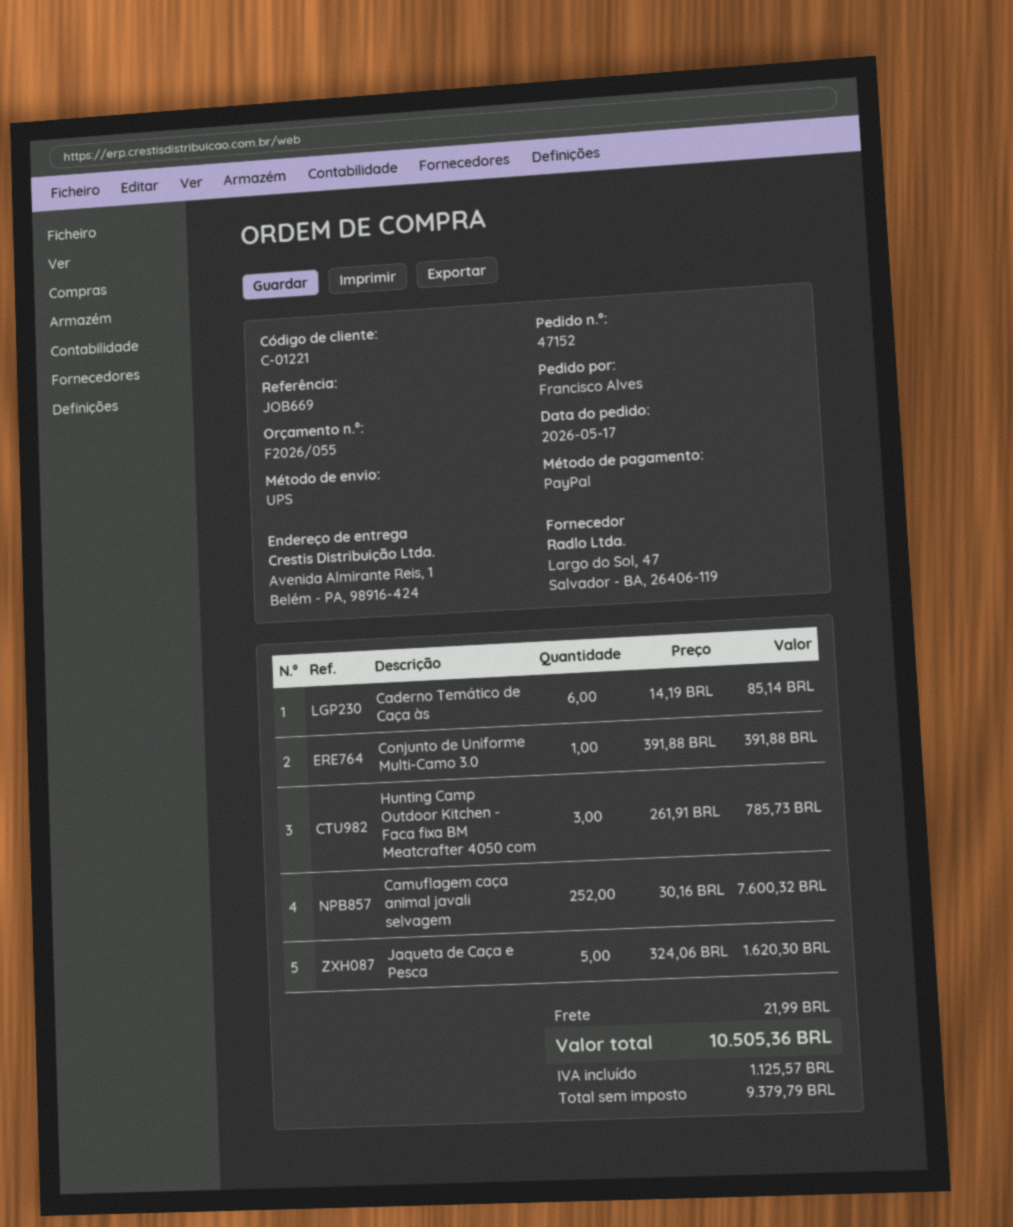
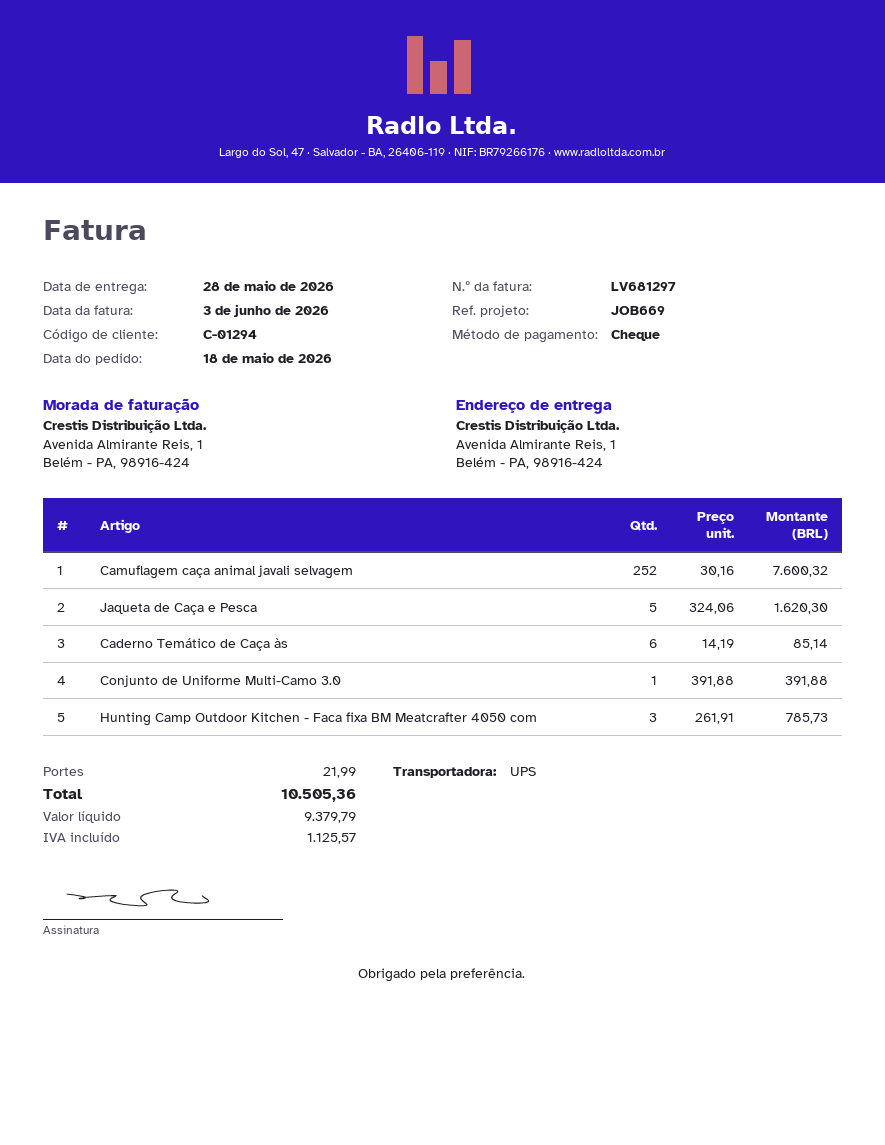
order date: 2026-05-17 -> 2026-05-18
customer number: C-01221 -> C-01294
payment method: PayPal -> cheque

